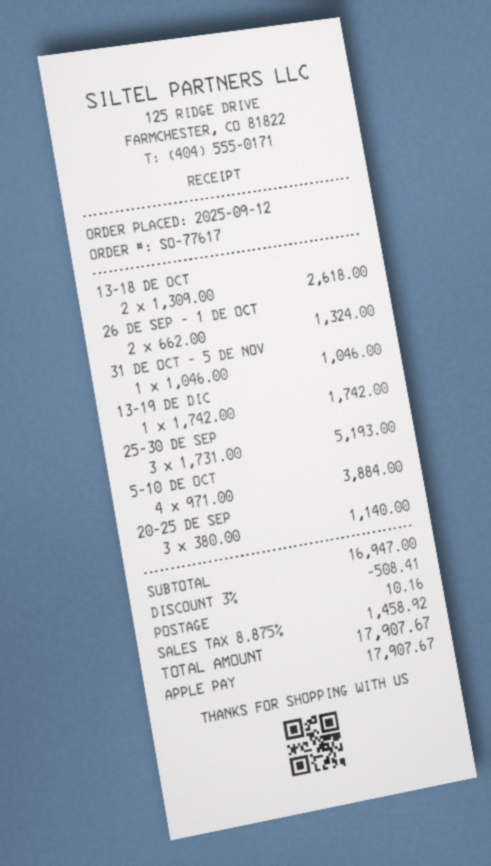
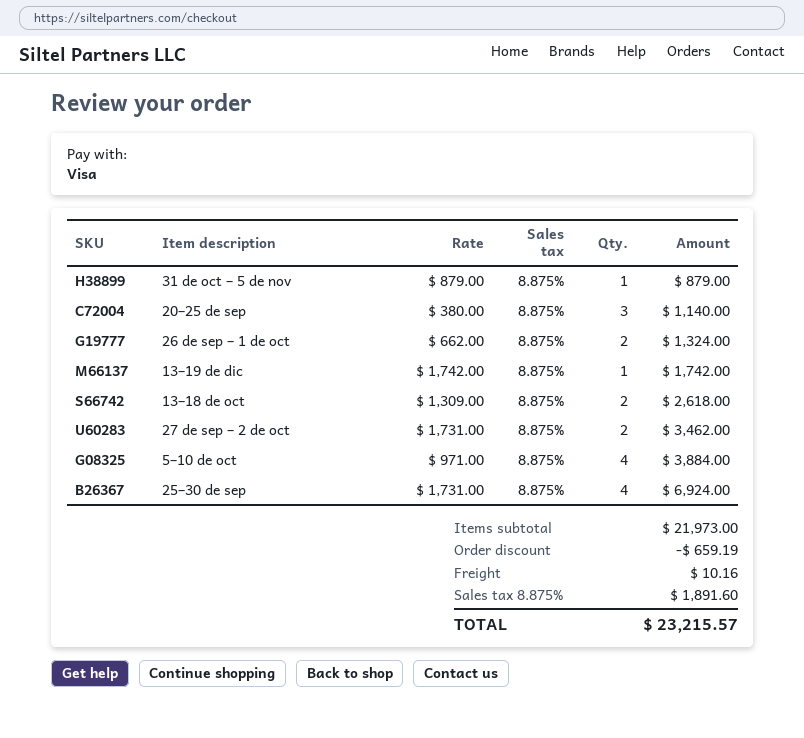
payment method: Apple Pay -> Visa
31 DE OCT – 5 DE NOV: 1 x 1046.00 = 1046.00 -> 1 x 879.00 = 879.00
25–30 DE SEP: 3 x 1731.00 = 5193.00 -> 4 x 1731.00 = 6924.00
27 de sep – 2 de oct: none -> 2 x 1731.00 = 3462.00
subtotal: 16947.00 -> 21973.00
discount: 508.41 -> 659.19
tax: 8.875% = 1458.92 -> 8.875% = 1891.60
total: 17907.67 -> 23215.57

